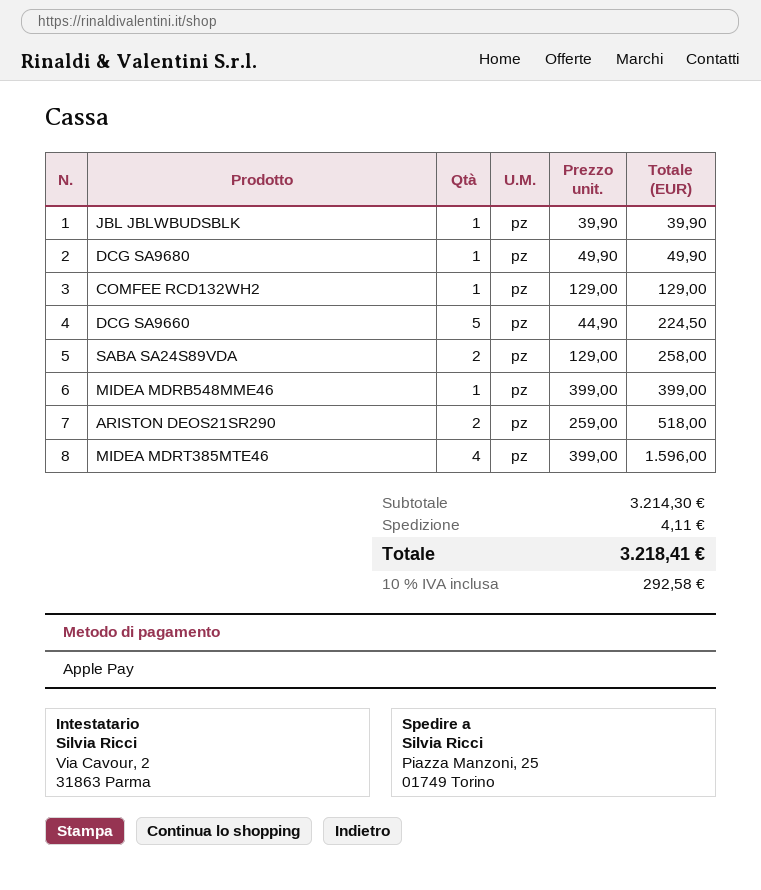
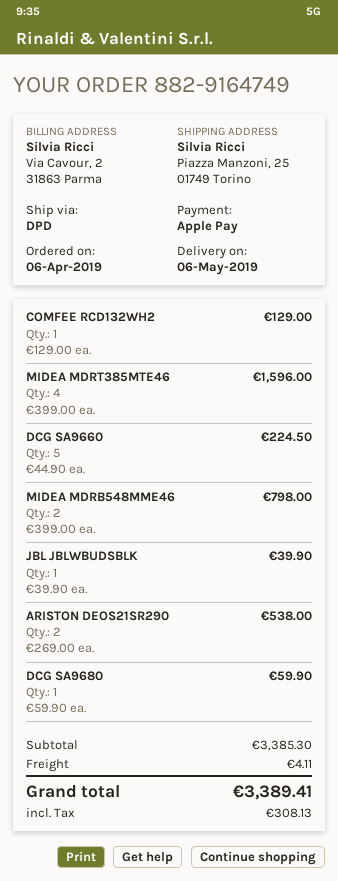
DCG SA9680: 1 x 49.90 = 49.90 -> 1 x 59.90 = 59.90
SABA SA24S89VDA: 2 x 129.00 = 258.00 -> none
MIDEA MDRB548MME46: 1 x 399.00 = 399.00 -> 2 x 399.00 = 798.00
ARISTON DEOS21SR290: 2 x 259.00 = 518.00 -> 2 x 269.00 = 538.00
subtotal: 3214.30 -> 3385.30
tax: 292.58 -> 308.13
total: 3218.41 -> 3389.41

